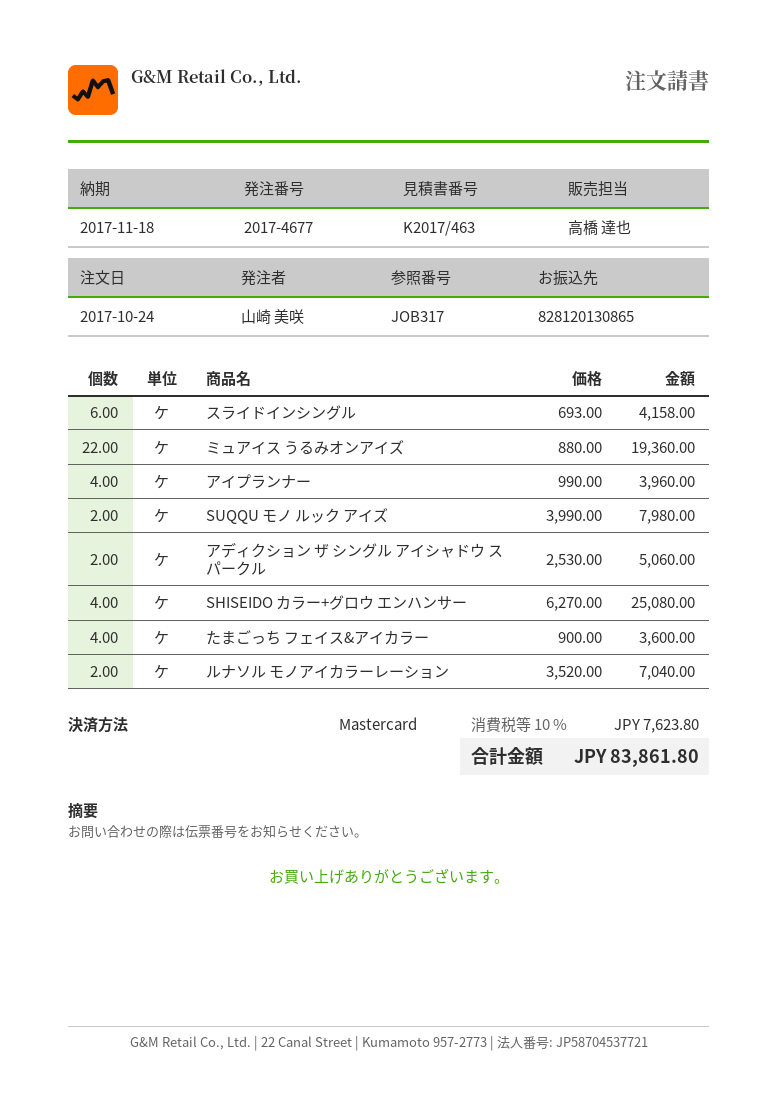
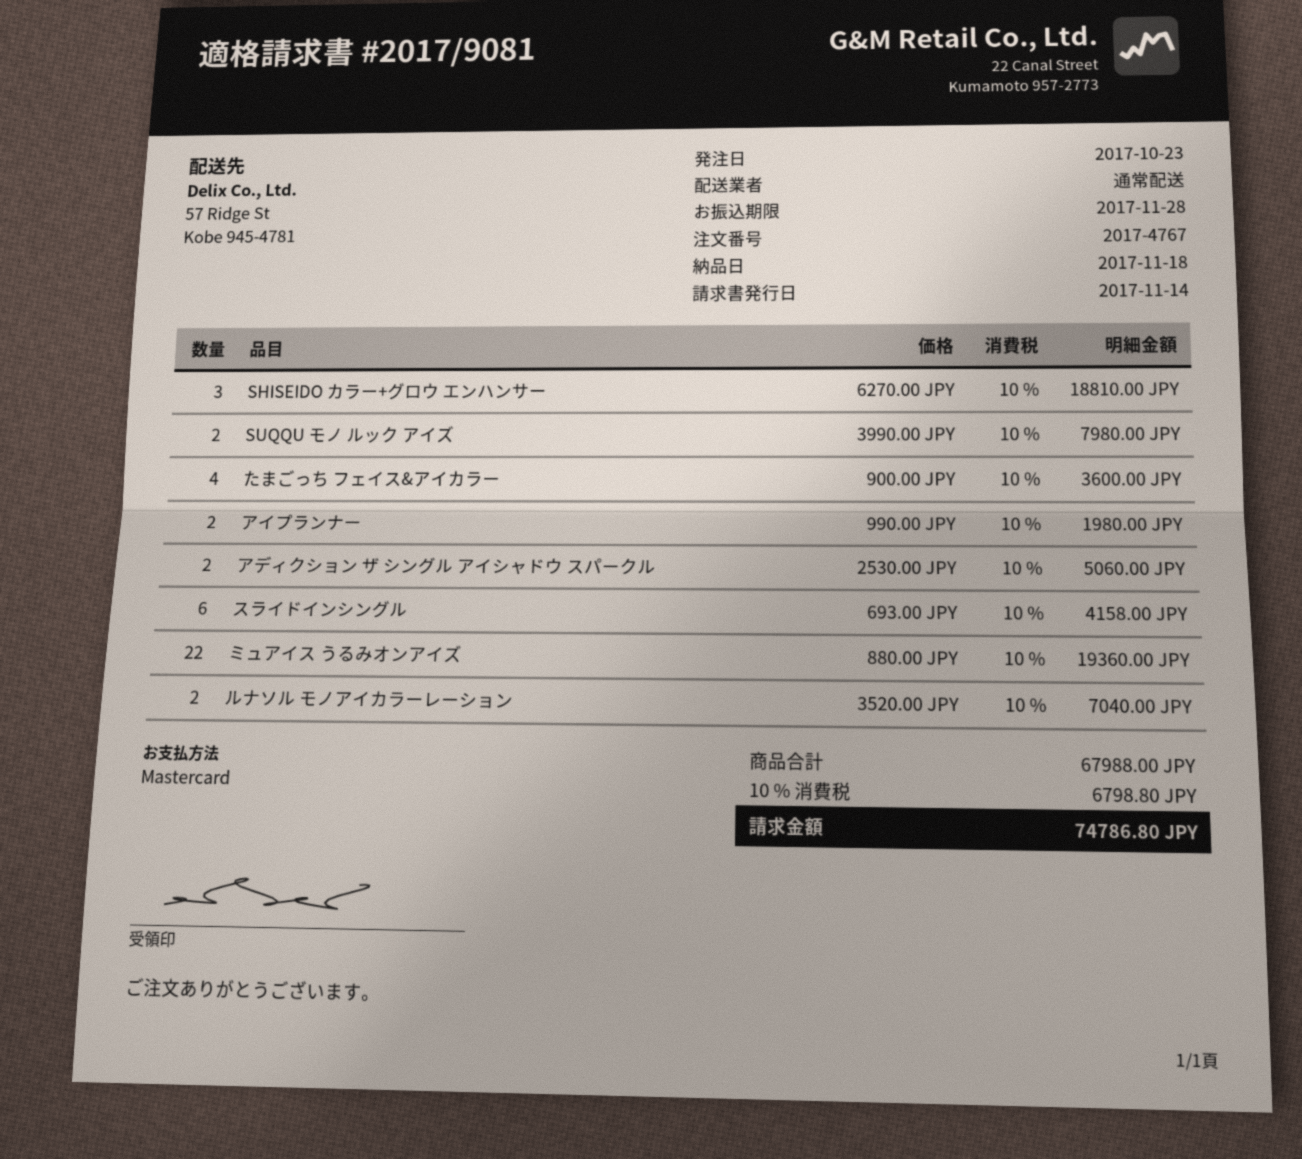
order number: 2017-4677 -> 2017-4767
order date: 2017-10-24 -> 2017-10-23
アイプランナー: 4 x 990.00 = 3960.00 -> 2 x 990.00 = 1980.00
SHISEIDO カラー+グロウ エンハンサー: 4 x 6270.00 = 25080.00 -> 3 x 6270.00 = 18810.00
tax: 10% = 7623.80 -> 10% = 6798.80
total: 83861.80 -> 74786.80

